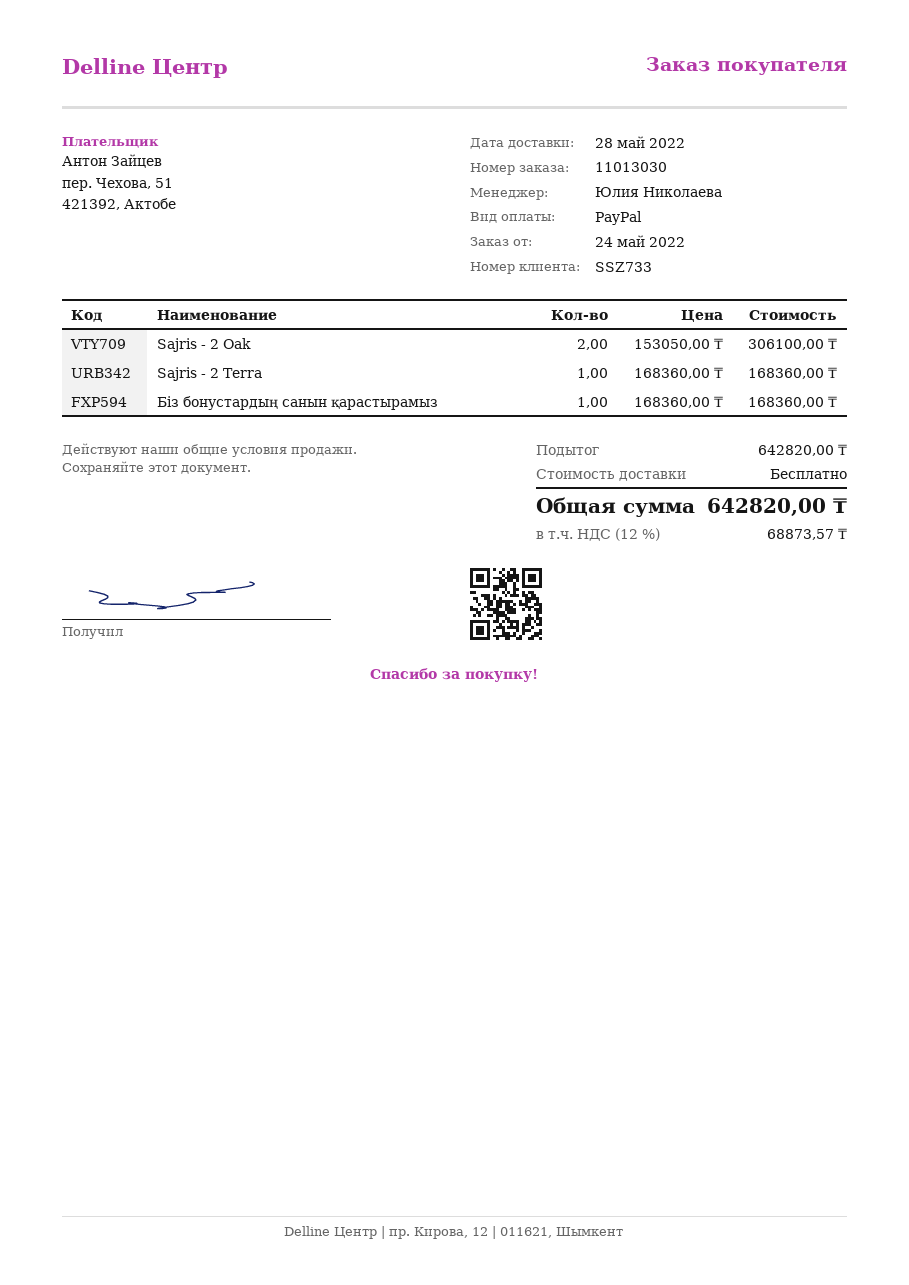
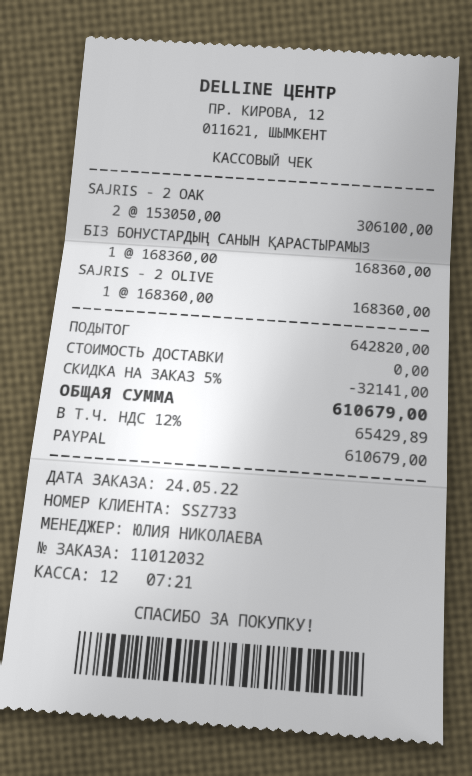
order number: 11013030 -> 11012032
Sajris - 2 Terra: 1 x 168360.00 = 168360.00 -> none
SAJRIS - 2 OLIVE: none -> 1 x 168360.00 = 168360.00
discount: none -> 5% = 32141.00
tax: 12% = 68873.57 -> 12% = 65429.89
total: 642820.00 -> 610679.00

